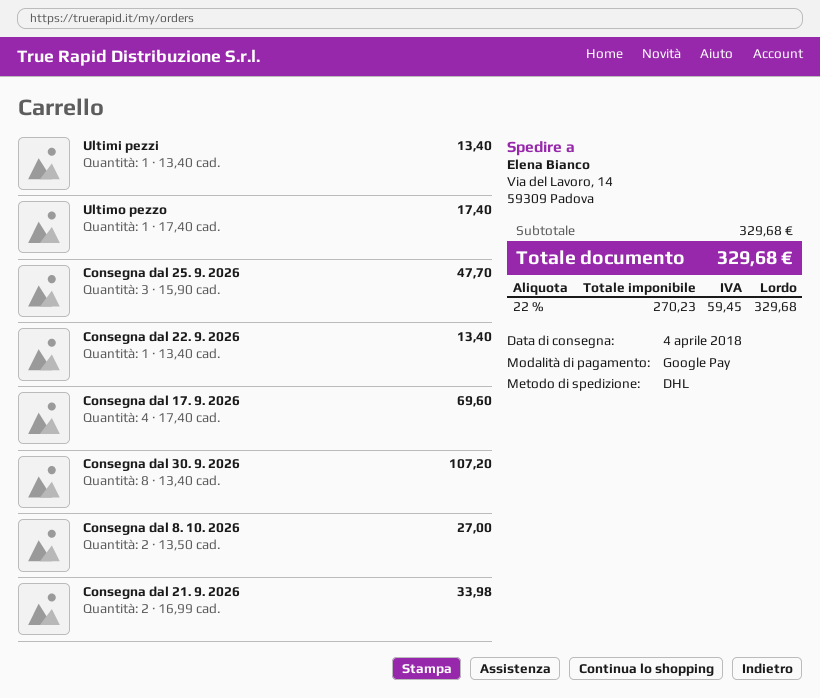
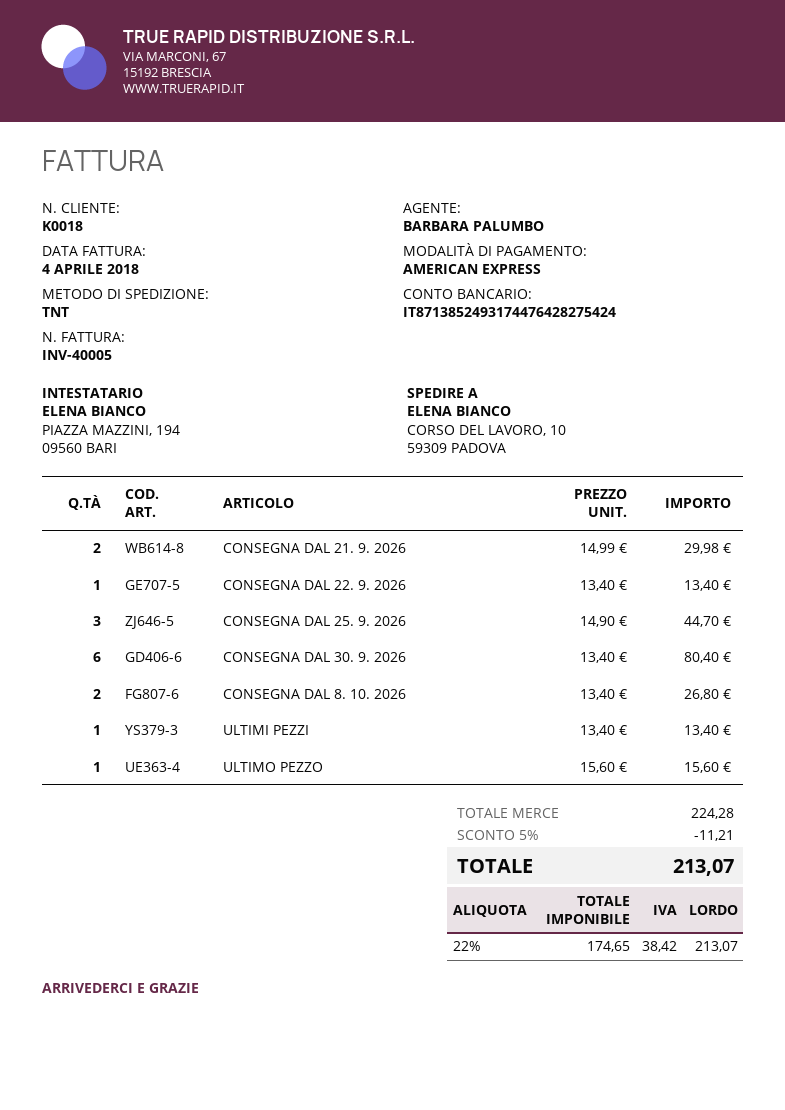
payment method: Google Pay -> American Express
shipping method: DHL -> TNT
ship to: Via del Lavoro, 14, 59309 Padova -> CORSO DEL LAVORO, 10, 59309 PADOVA
Ultimo pezzo: 1 x 17.40 = 17.40 -> 1 x 15.60 = 15.60
Consegna dal 25. 9. 2026: 3 x 15.90 = 47.70 -> 3 x 14.90 = 44.70
Consegna dal 17. 9. 2026: 4 x 17.40 = 69.60 -> none
Consegna dal 30. 9. 2026: 8 x 13.40 = 107.20 -> 6 x 13.40 = 80.40
Consegna dal 8. 10. 2026: 2 x 13.50 = 27.00 -> 2 x 13.40 = 26.80
Consegna dal 21. 9. 2026: 2 x 16.99 = 33.98 -> 2 x 14.99 = 29.98
subtotal: 329.68 -> 224.28
discount: none -> 5% = 11.21
net: 270.23 -> 174.65
tax: 22% = 59.45 -> 22% = 38.42
total: 329.68 -> 213.07

